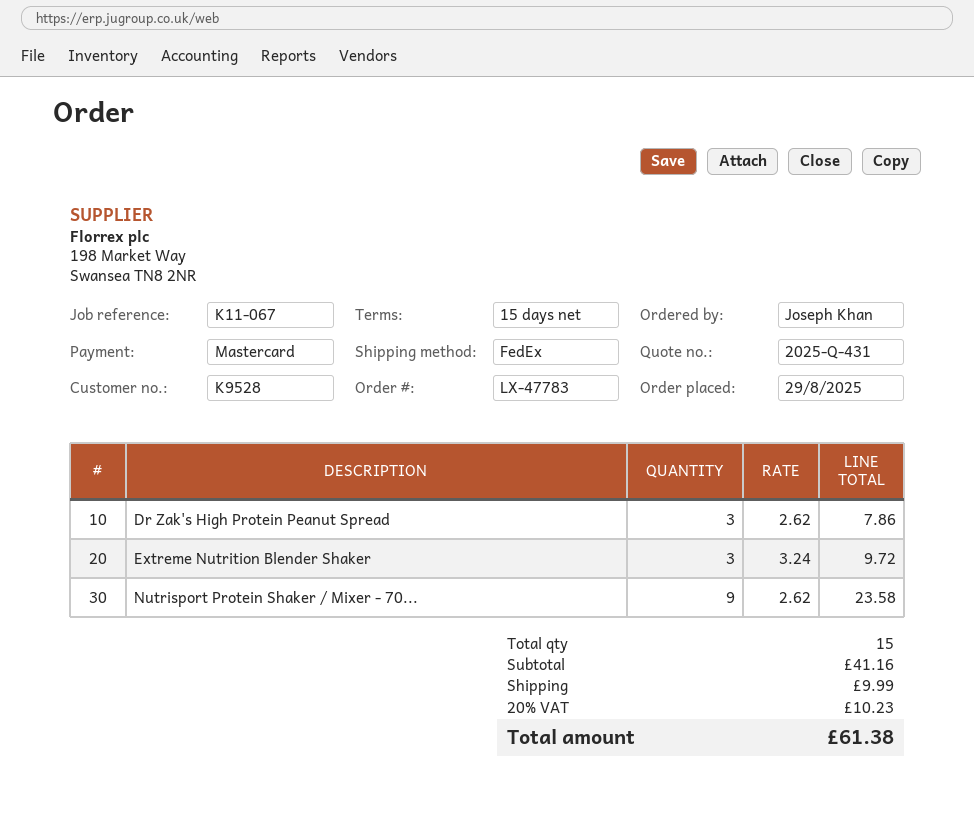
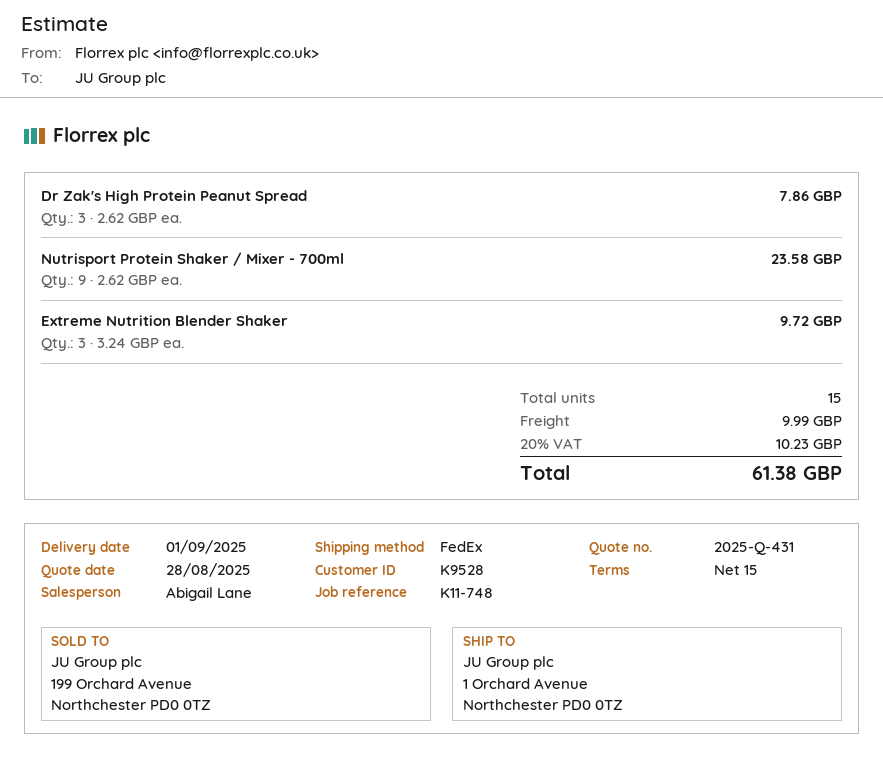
reference: K11-067 -> K11-748

